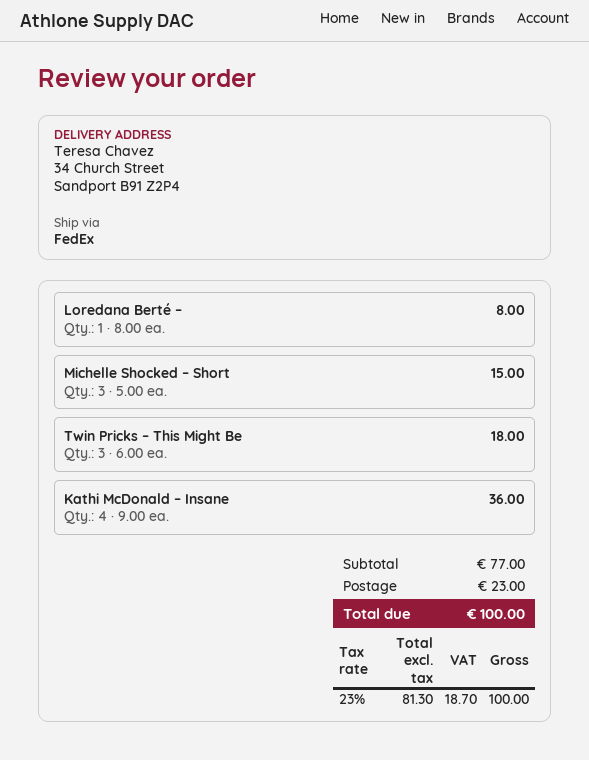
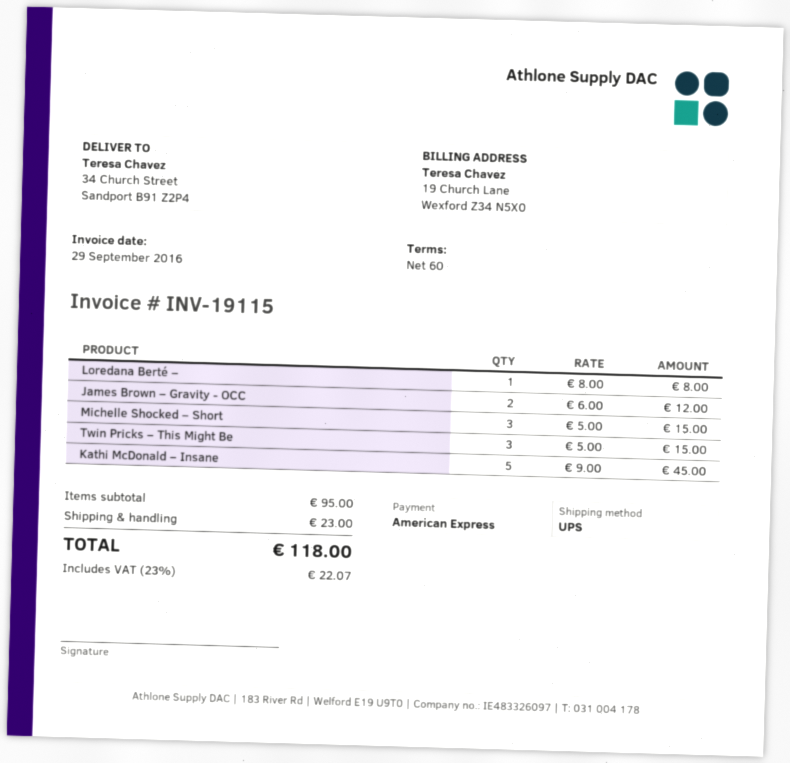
shipping method: FedEx -> UPS
Twin Pricks – This Might Be: 3 x 6.00 = 18.00 -> 3 x 5.00 = 15.00
Kathi McDonald – Insane: 4 x 9.00 = 36.00 -> 5 x 9.00 = 45.00
James Brown – Gravity - OCC: none -> 2 x 6.00 = 12.00
subtotal: 77.00 -> 95.00
tax: 23% = 18.70 -> 23% = 22.07
total: 100.00 -> 118.00

